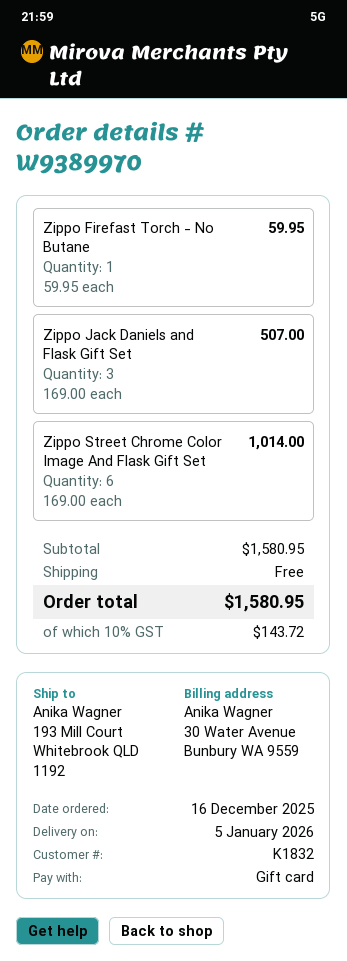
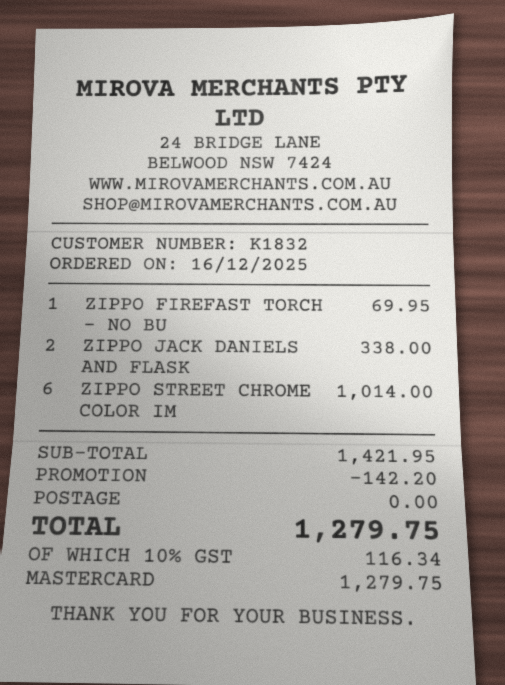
payment method: gift card -> Mastercard
Zippo Firefast Torch - No Butane: 1 for 59.95 -> 1 for 69.95
Zippo Jack Daniels and Flask Gift Set: 3 for 507.00 -> 2 for 338.00
subtotal: 1580.95 -> 1421.95
discount: none -> 142.20
tax: 10% = 143.72 -> 10% = 116.34
total: 1580.95 -> 1279.75

